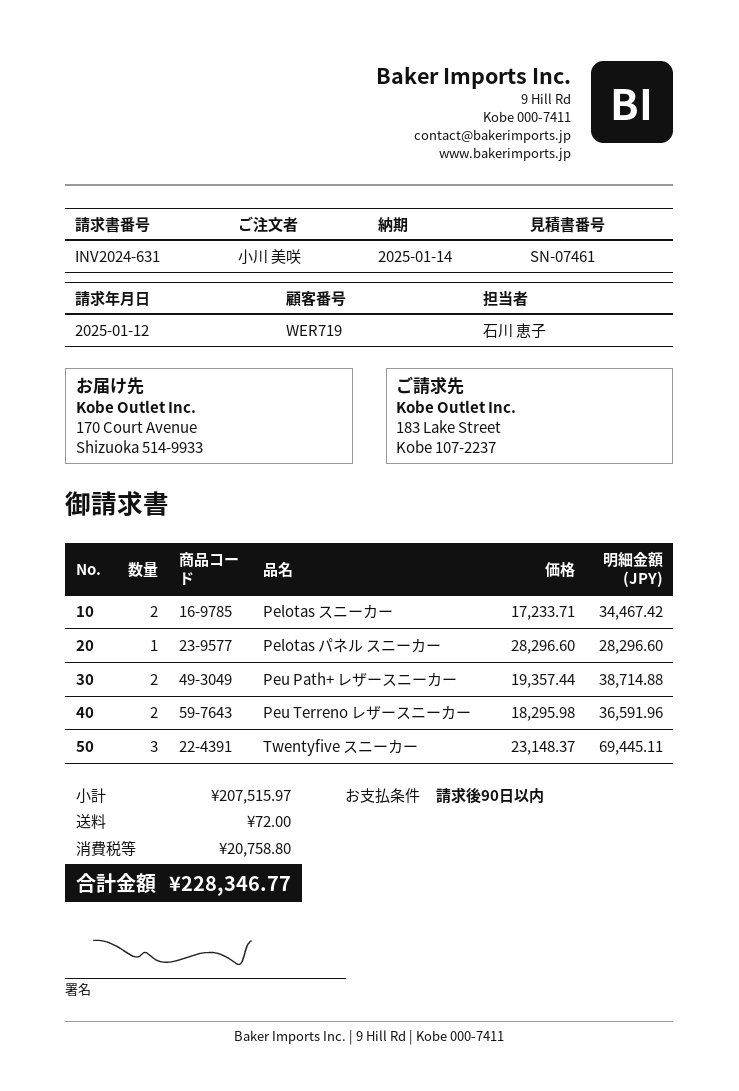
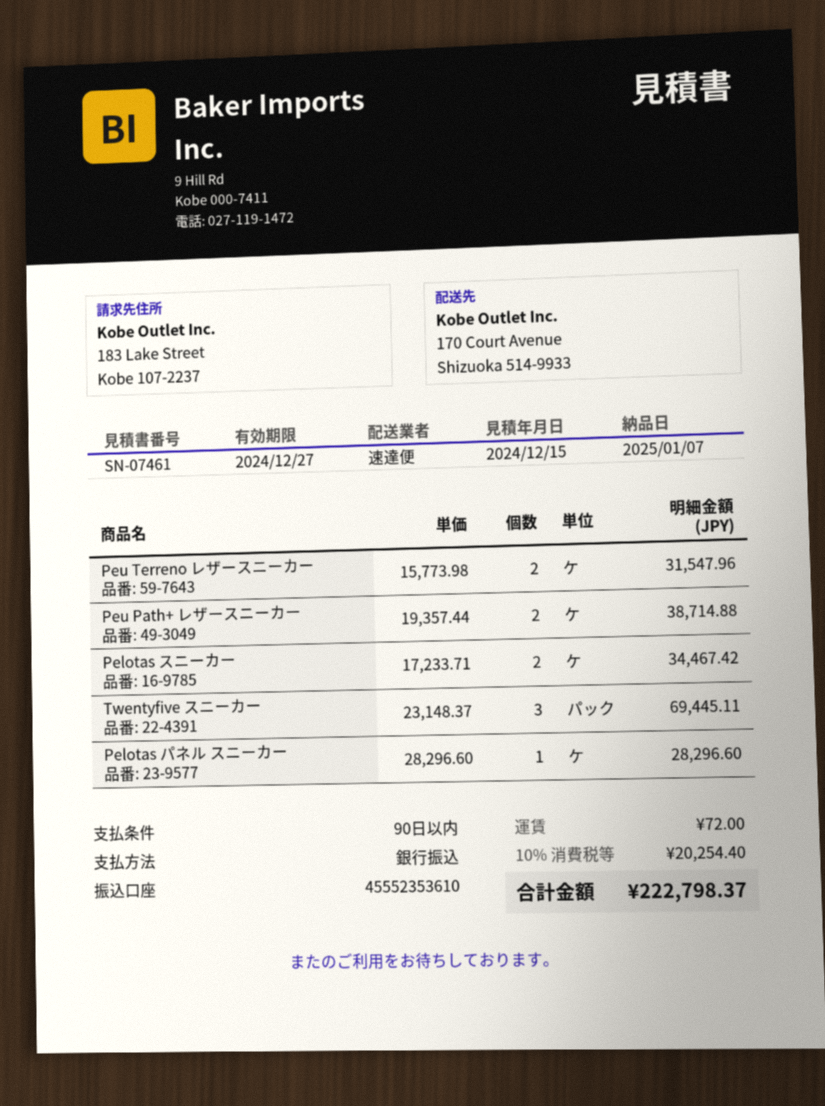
delivery date: 2025-01-14 -> 2025-01-07
Peu Terreno レザースニーカー: 2 x 18295.98 = 36591.96 -> 2 x 15773.98 = 31547.96
tax: 20758.80 -> 20254.40
total: 228346.77 -> 222798.37

